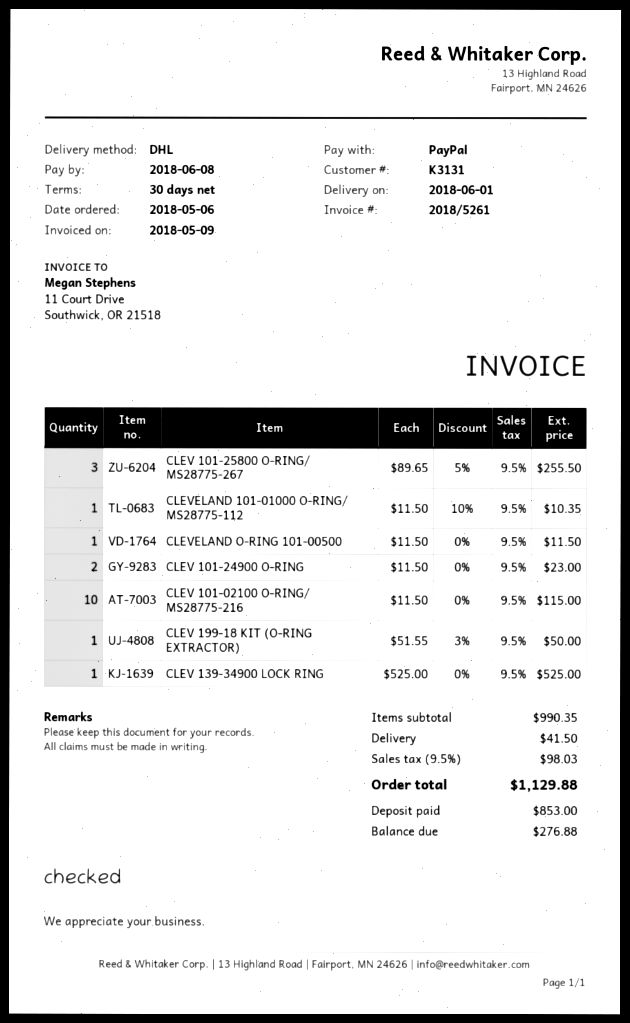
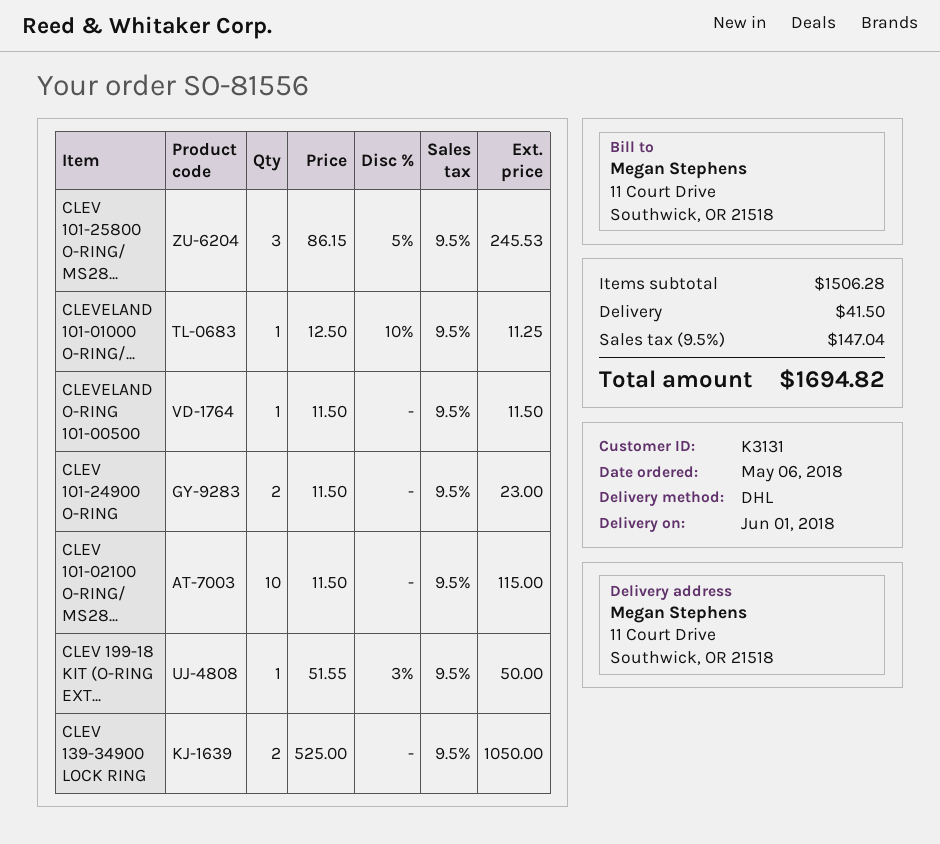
CLEV 101-25800 O-RING/ MS28775-267: 3 x 89.65 - 5% = 255.50 -> 3 x 86.15 - 5% = 245.53
CLEVELAND 101-01000 O-RING/ MS28775-112: 1 x 11.50 - 10% = 10.35 -> 1 x 12.50 - 10% = 11.25
CLEV 139-34900 LOCK RING: 1 x 525.00 = 525.00 -> 2 x 525.00 = 1050.00
subtotal: 990.35 -> 1506.28
tax: 9.5% = 98.03 -> 9.5% = 147.04
total: 1129.88 -> 1694.82

